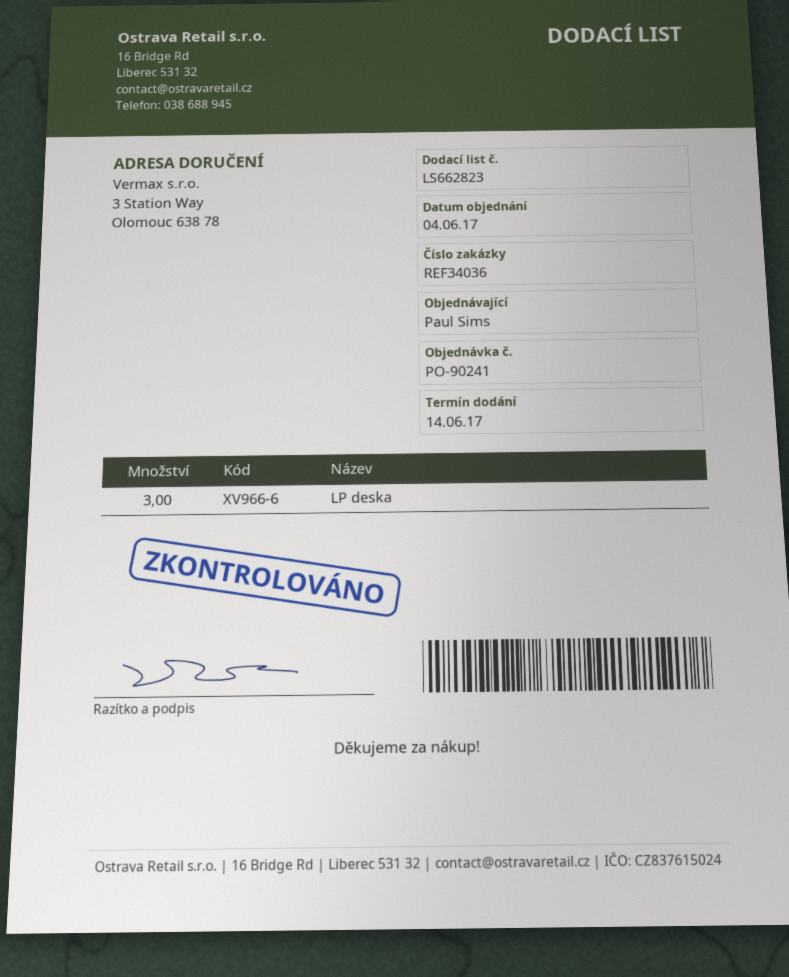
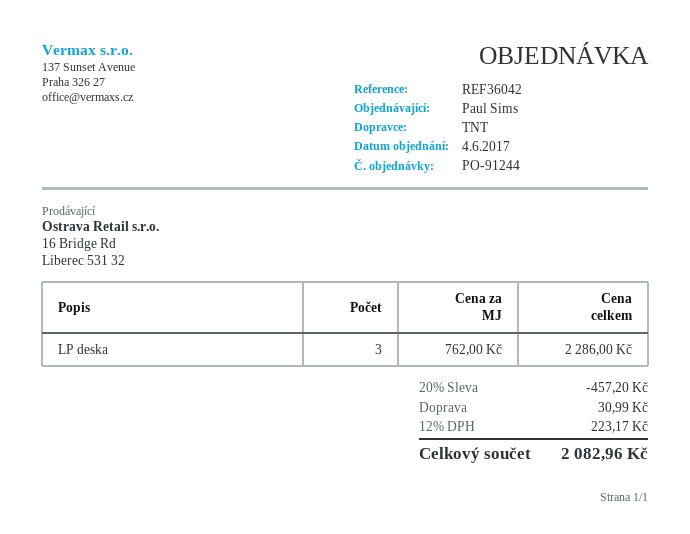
order number: PO-90241 -> PO-91244
reference: REF34036 -> REF36042

